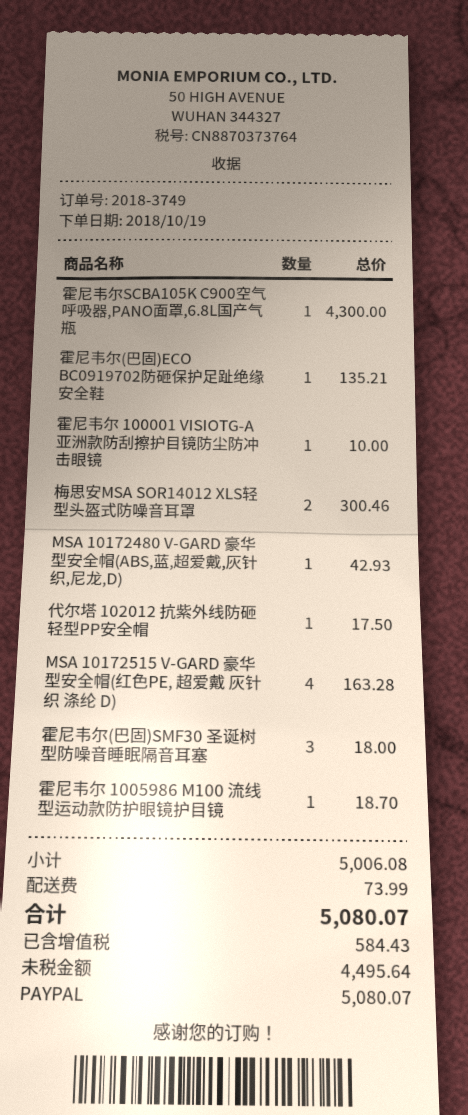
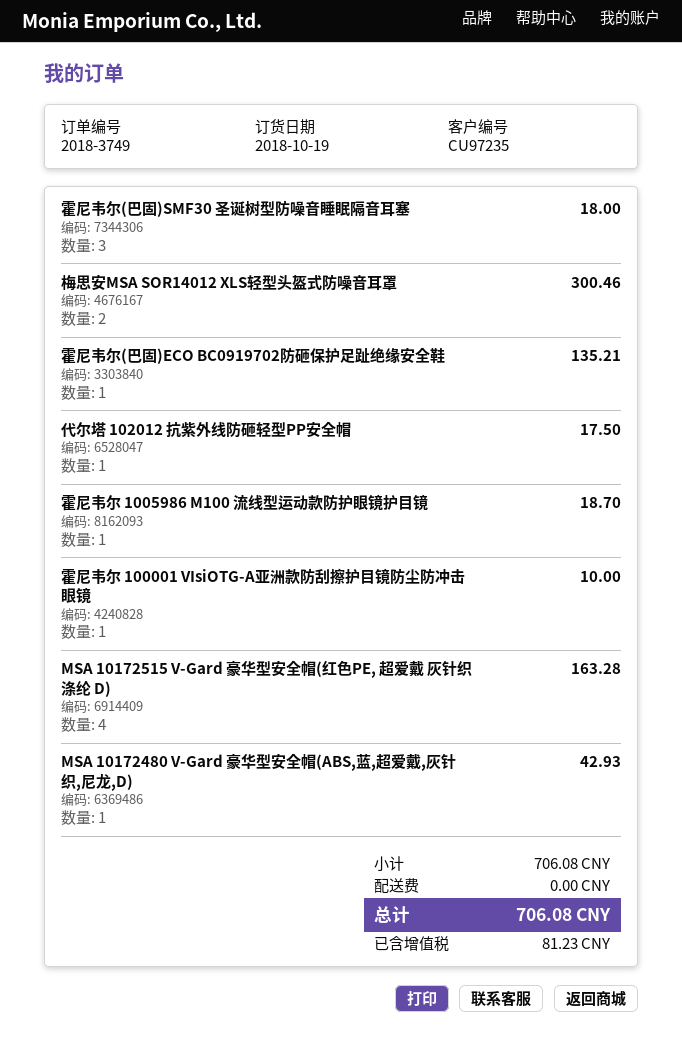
霍尼韦尔SCBA105K C900空气呼吸器,PANO面罩,6.8L国产气瓶: 1 for 4300.00 -> none
subtotal: 5006.08 -> 706.08
shipping: 73.99 -> 0.00
tax: 584.43 -> 81.23
total: 5080.07 -> 706.08

